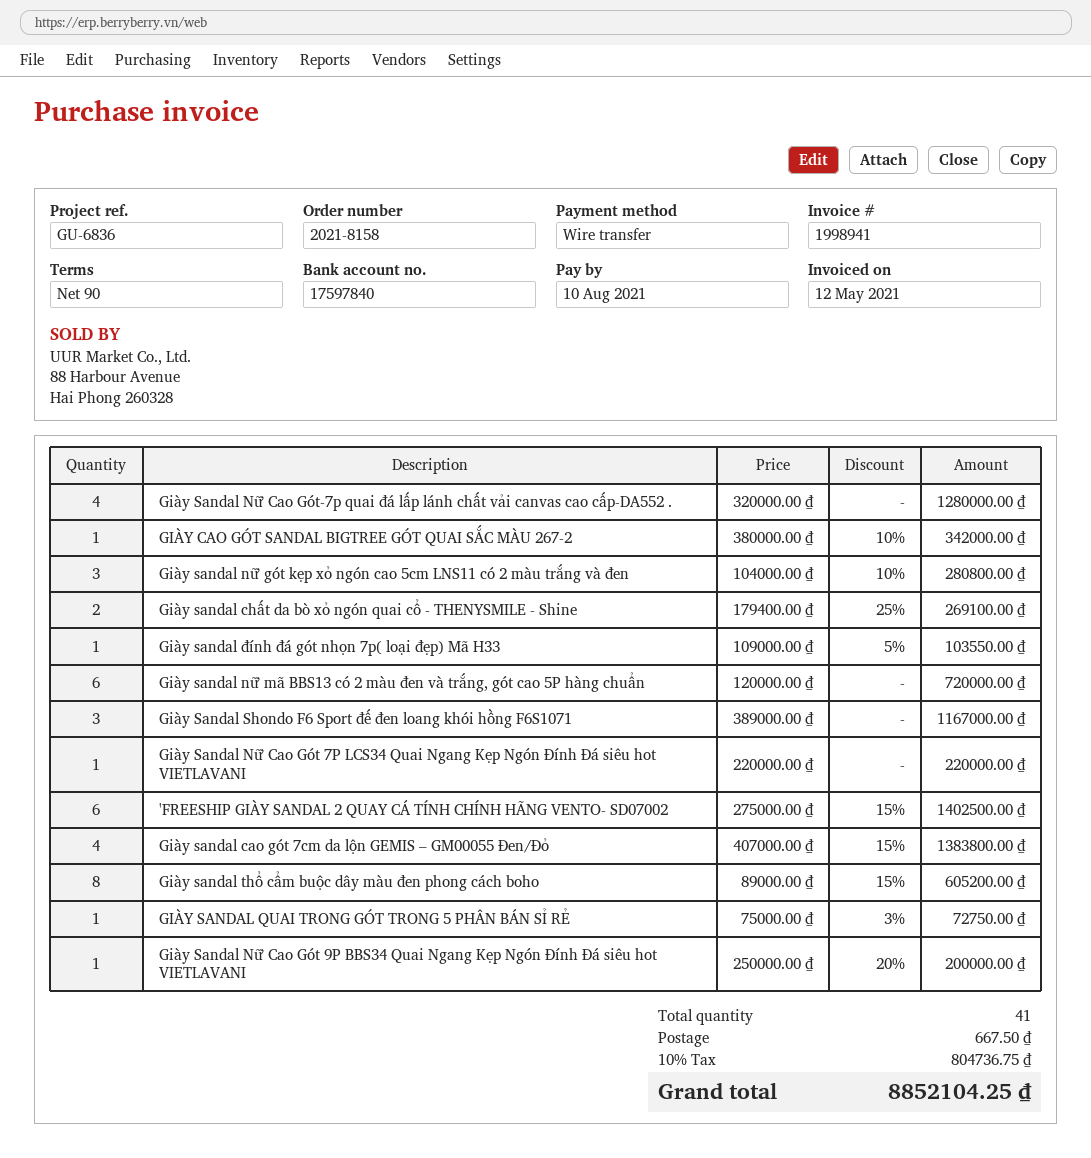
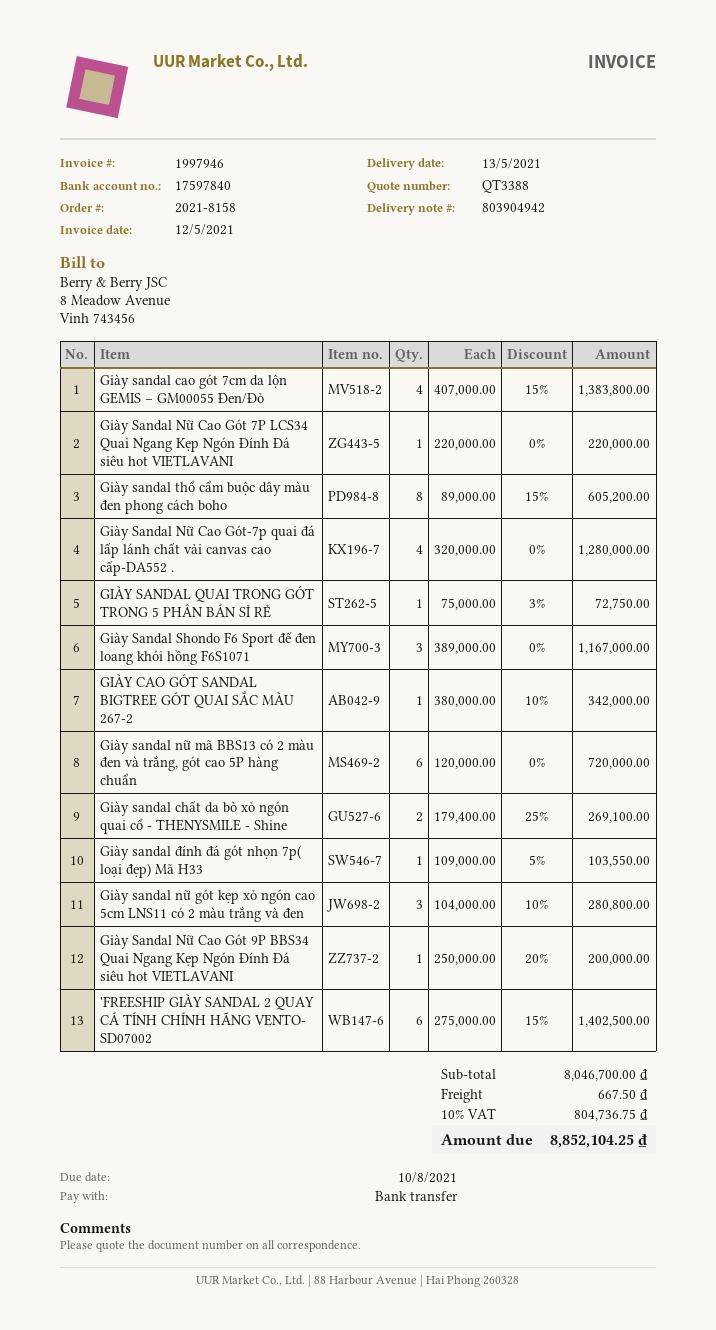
invoice number: 1998941 -> 1997946

